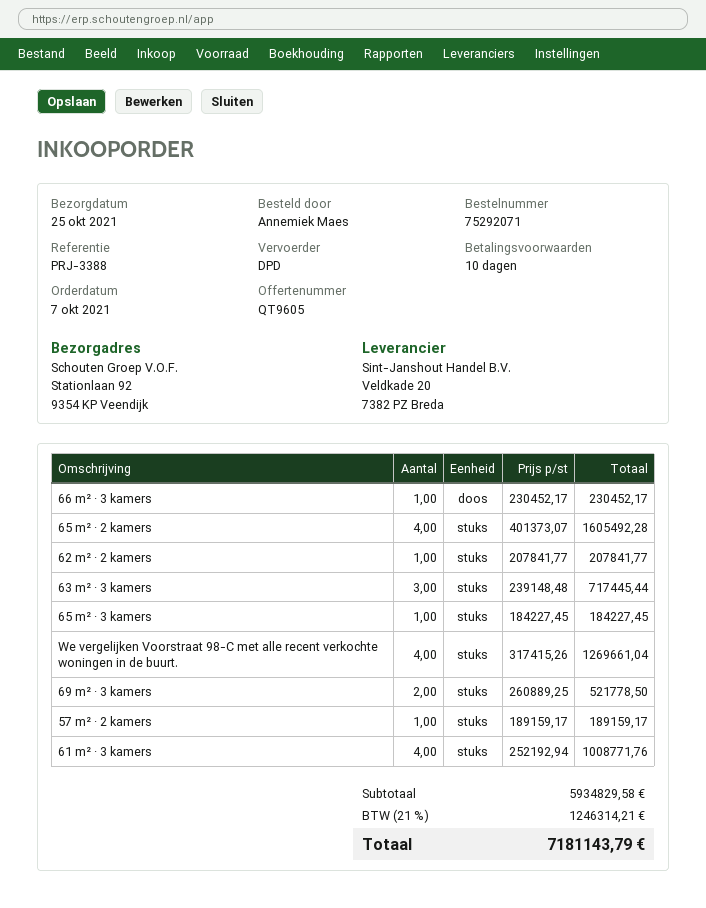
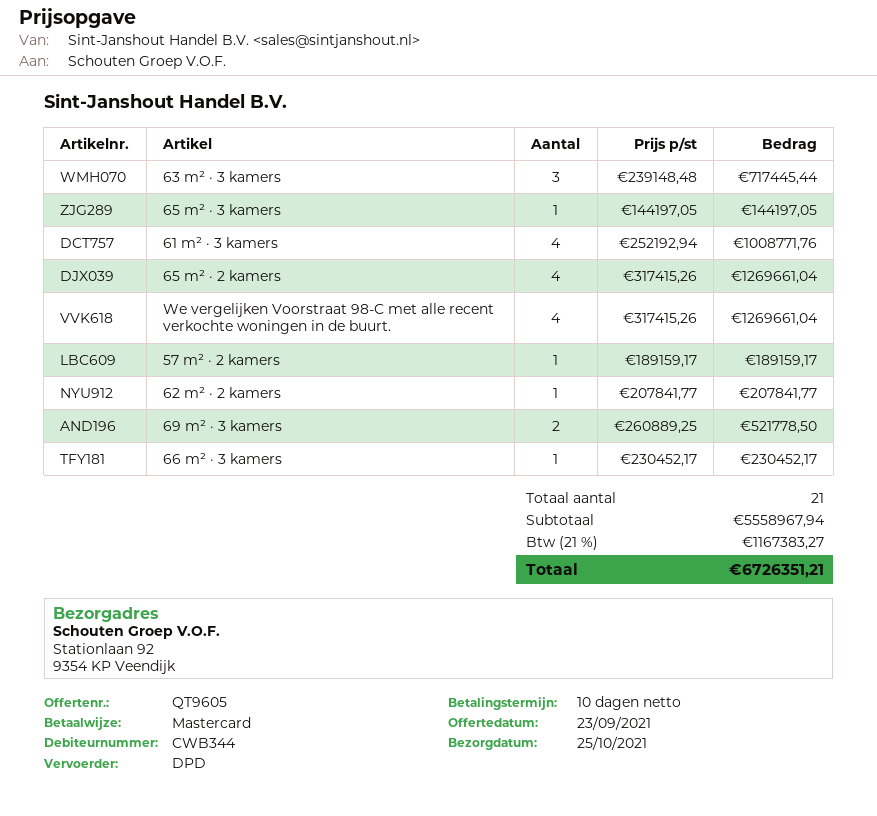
65 m² · 2 kamers: 4 x 401373.07 = 1605492.28 -> 4 x 317415.26 = 1269661.04
65 m² · 3 kamers: 1 x 184227.45 = 184227.45 -> 1 x 144197.05 = 144197.05
subtotal: 5934829.58 -> 5558967.94
tax: 21% = 1246314.21 -> 21% = 1167383.27
total: 7181143.79 -> 6726351.21

